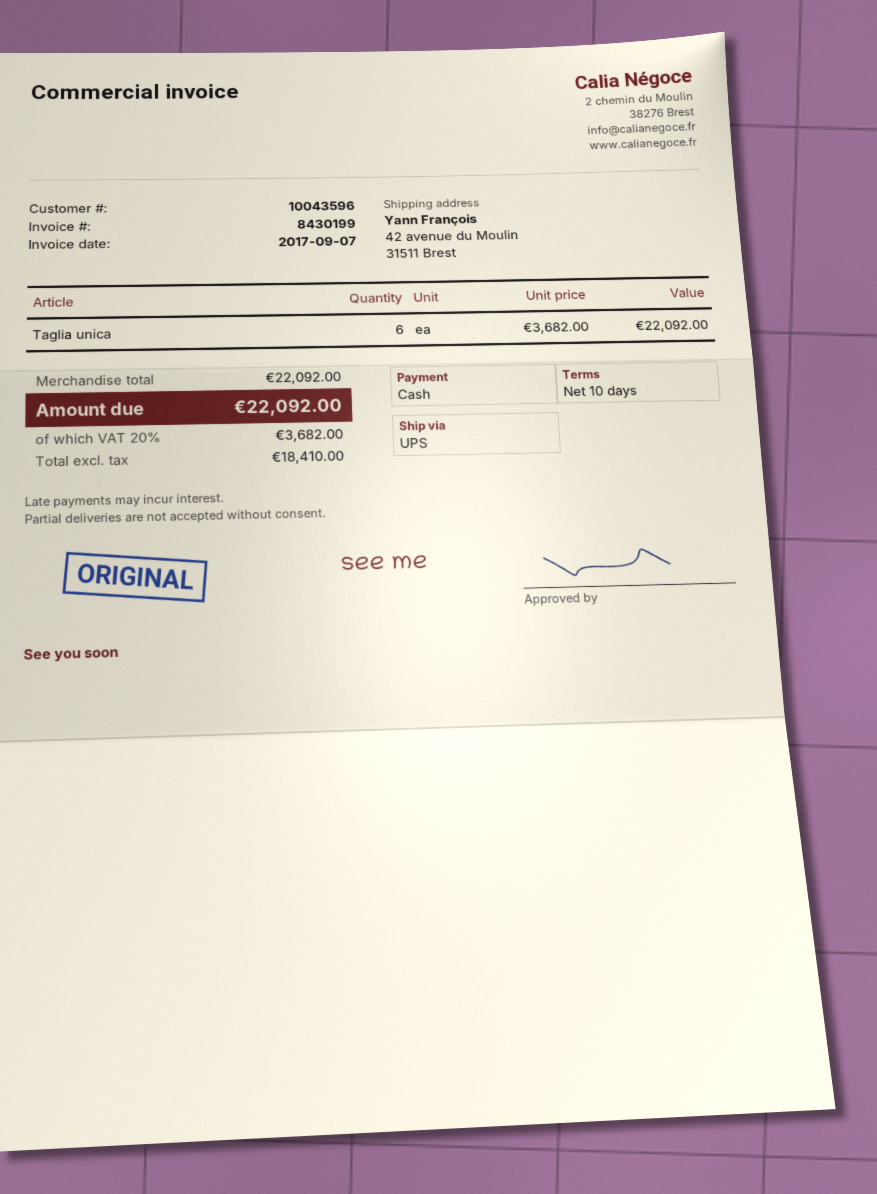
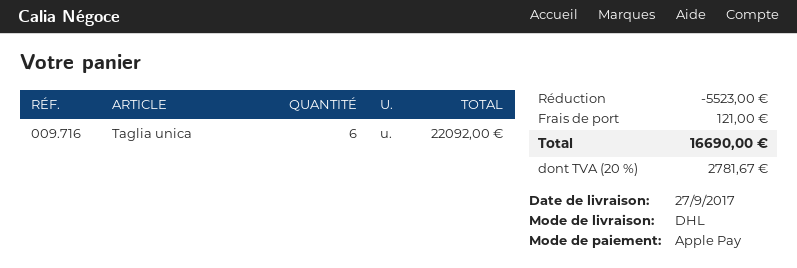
payment method: cash -> Apple Pay
shipping method: UPS -> DHL
discount: none -> 5523.00
shipping: none -> 121.00
tax: 20% = 3682.00 -> 20% = 2781.67
total: 22092.00 -> 16690.00

